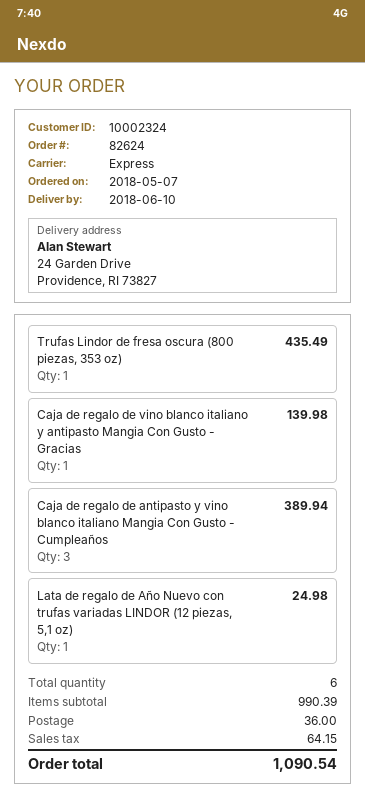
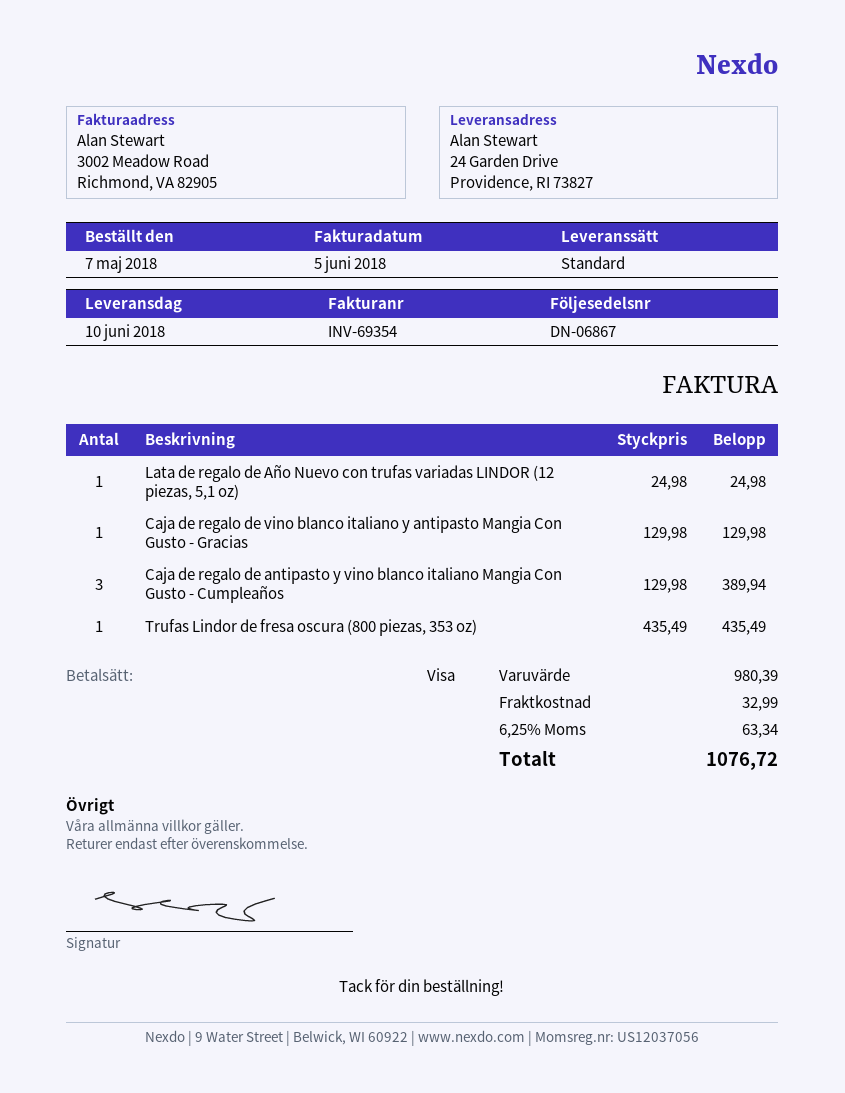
shipping method: express -> standard
Caja de regalo de vino blanco italiano y antipasto Mangia Con Gusto - Gracias: 1 for 139.98 -> 1 for 129.98
subtotal: 990.39 -> 980.39
shipping: 36.00 -> 32.99
tax: 64.15 -> 63.34
total: 1090.54 -> 1076.72

